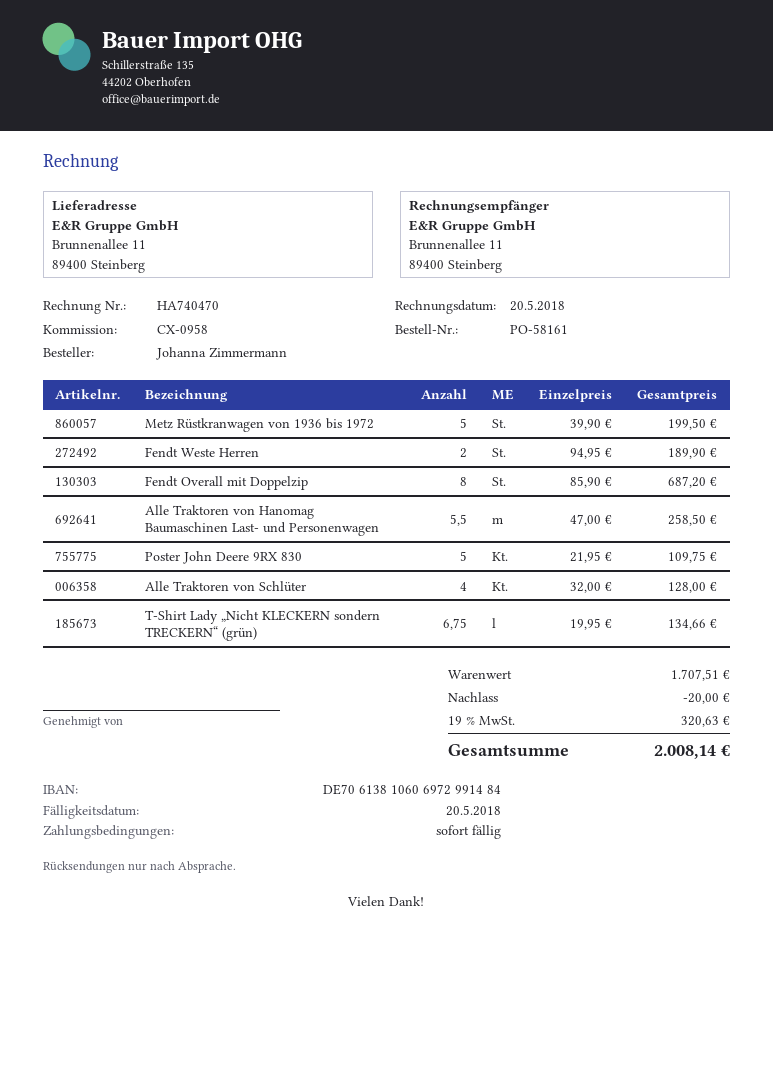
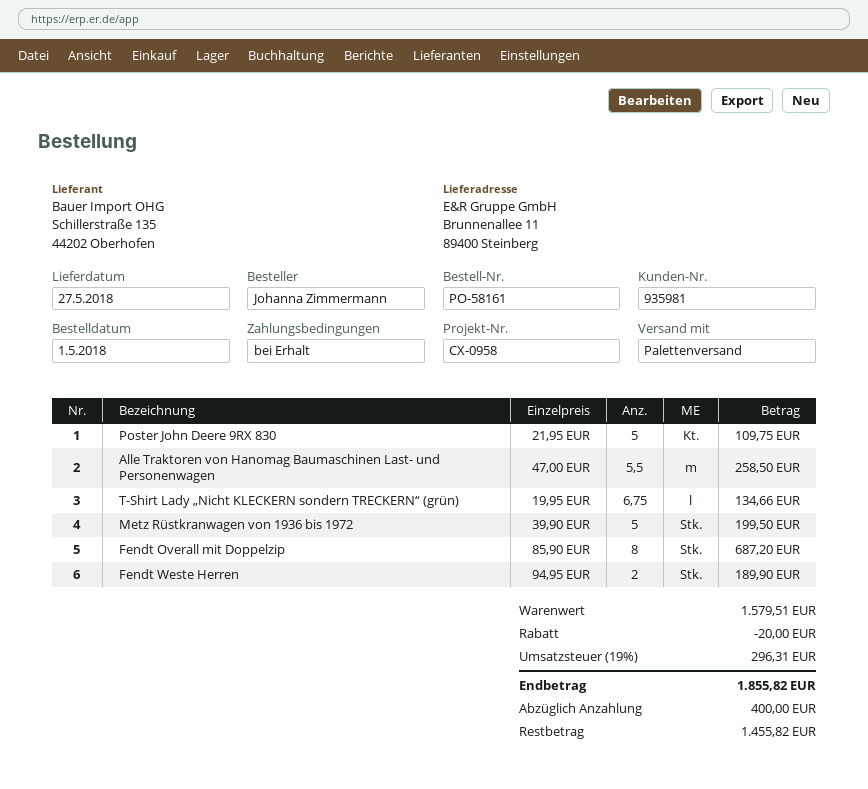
Alle Traktoren von Schlüter: 4 x 32.00 = 128.00 -> none
subtotal: 1707.51 -> 1579.51
tax: 19% = 320.63 -> 19% = 296.31
total: 2008.14 -> 1855.82

